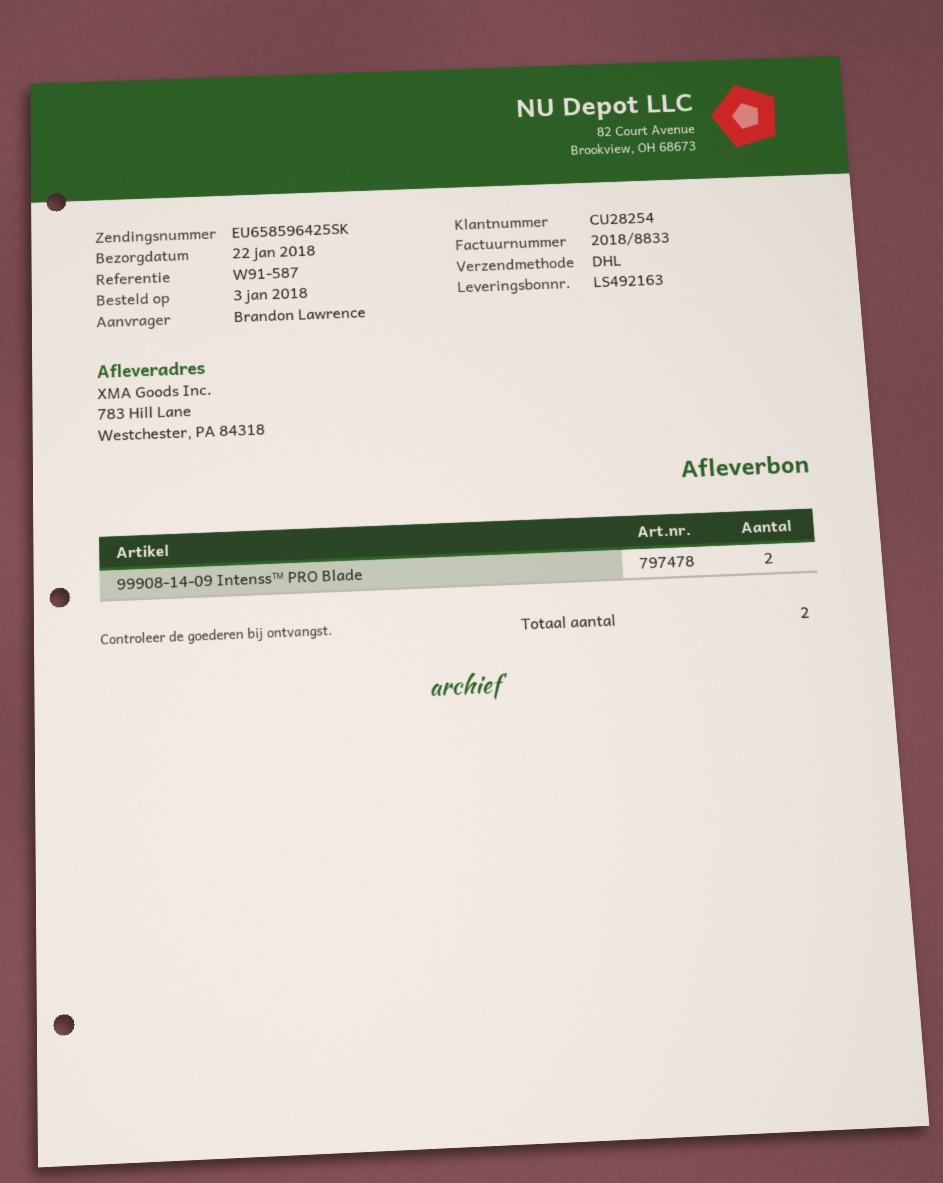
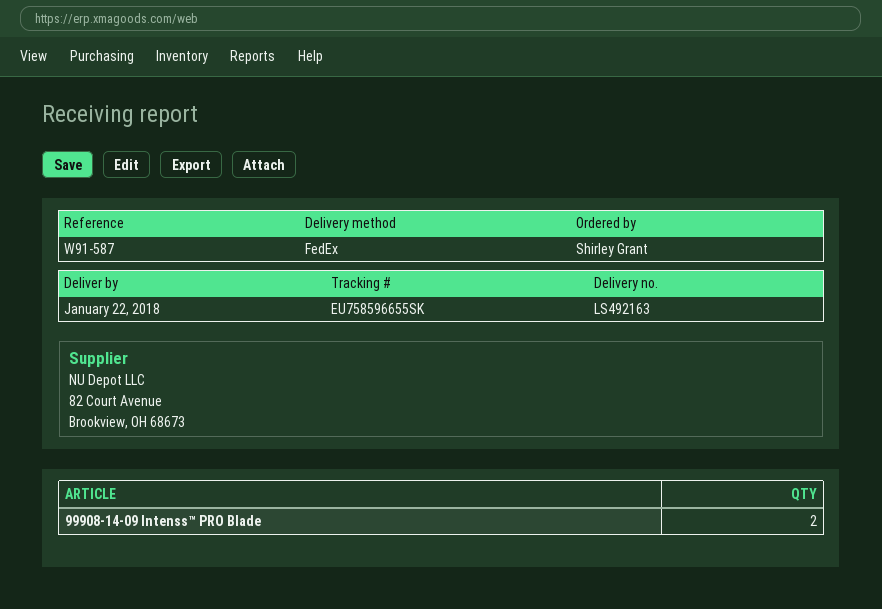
ordered by: Brandon Lawrence -> Shirley Grant
shipping method: DHL -> FedEx
tracking number: EU658596425SK -> EU758596655SK

